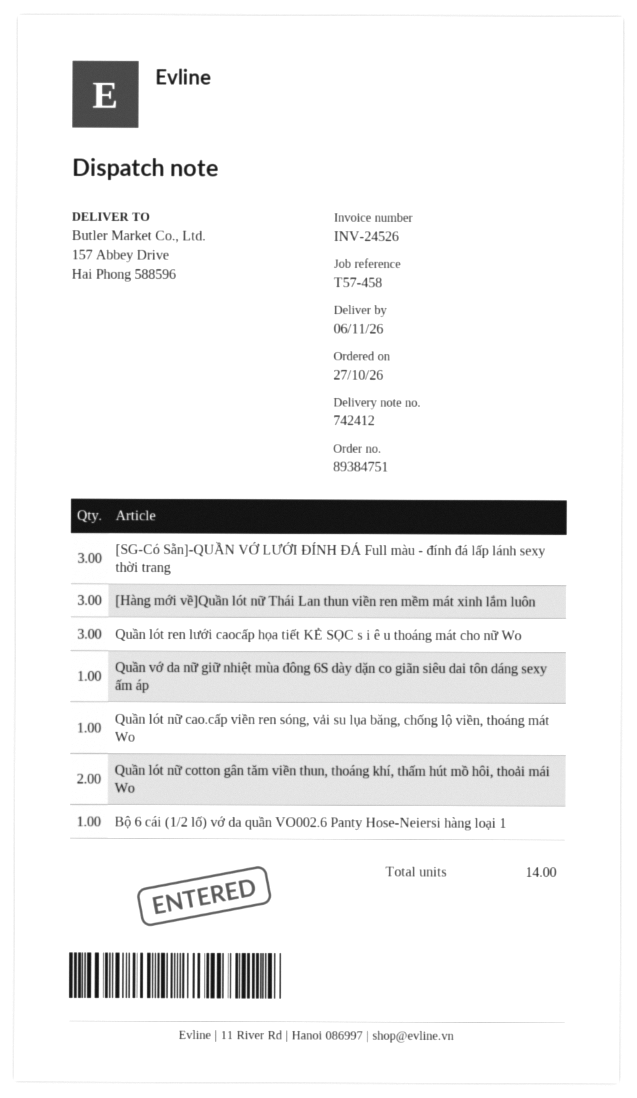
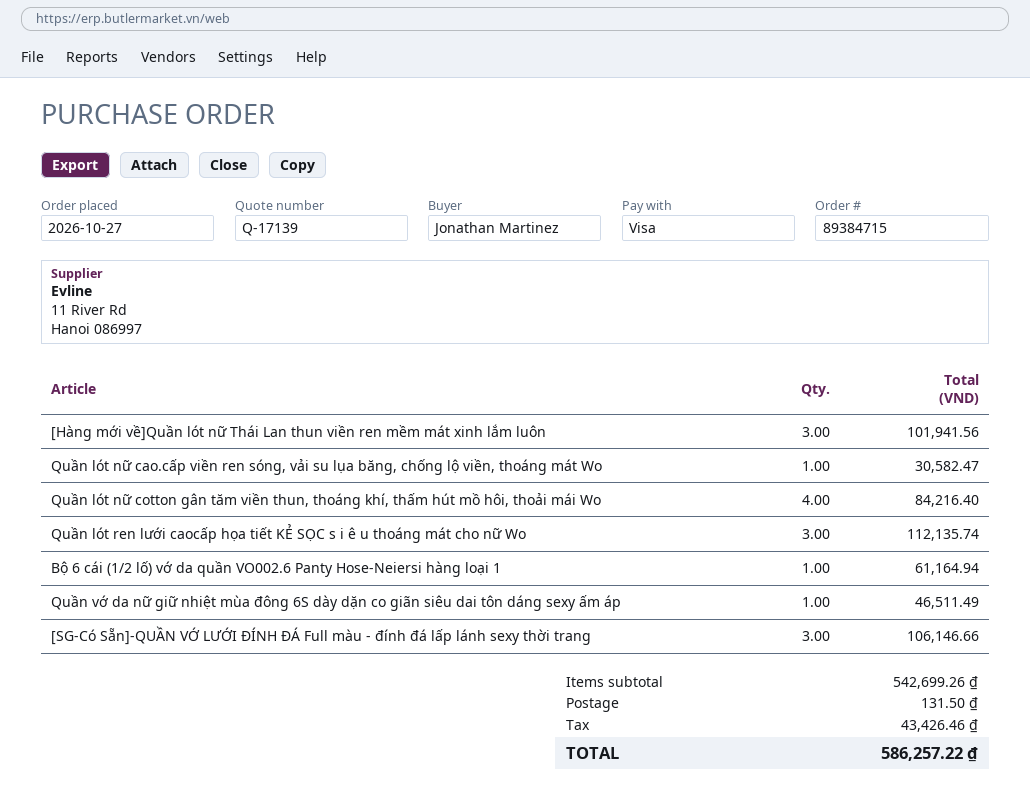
order number: 89384751 -> 89384715
Quần lót nữ cotton gân tăm viền thun, thoáng khí, thấm hút mồ hôi, thoải mái Wo: 2 -> 4

